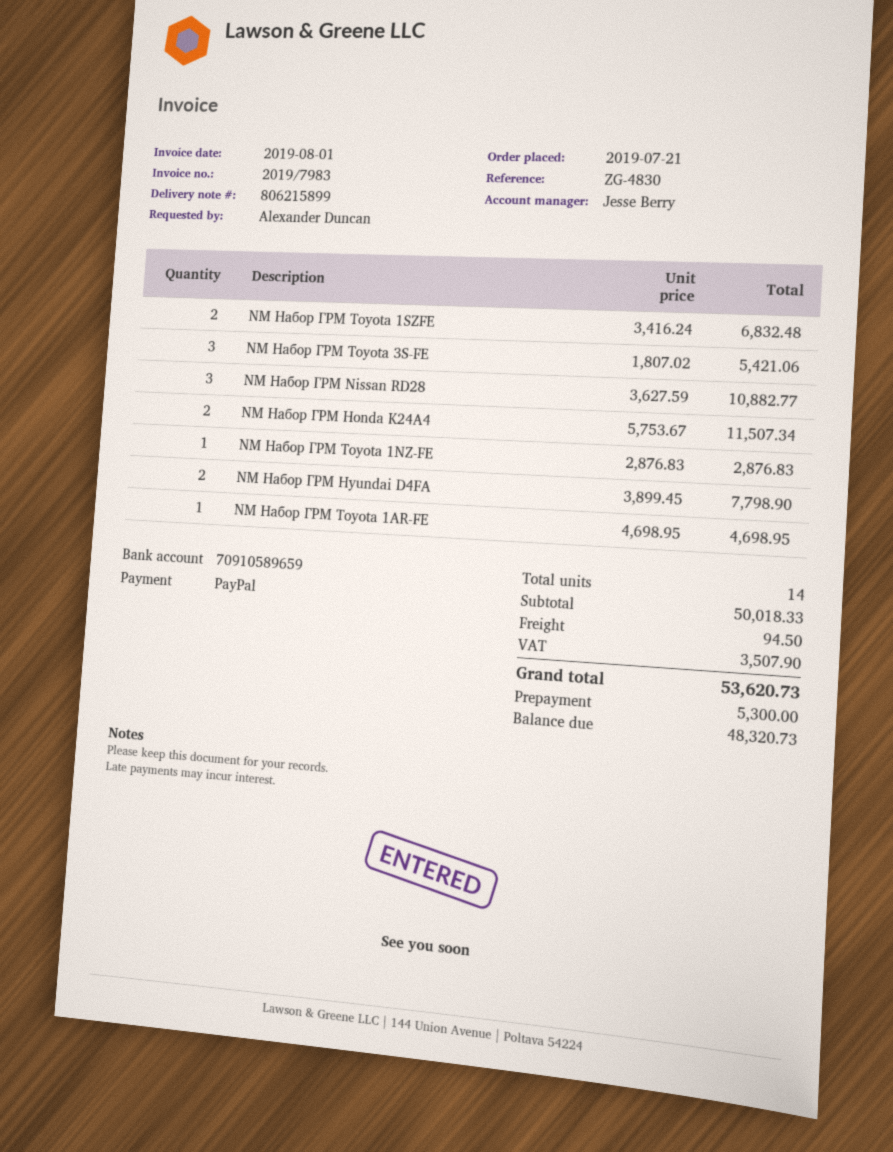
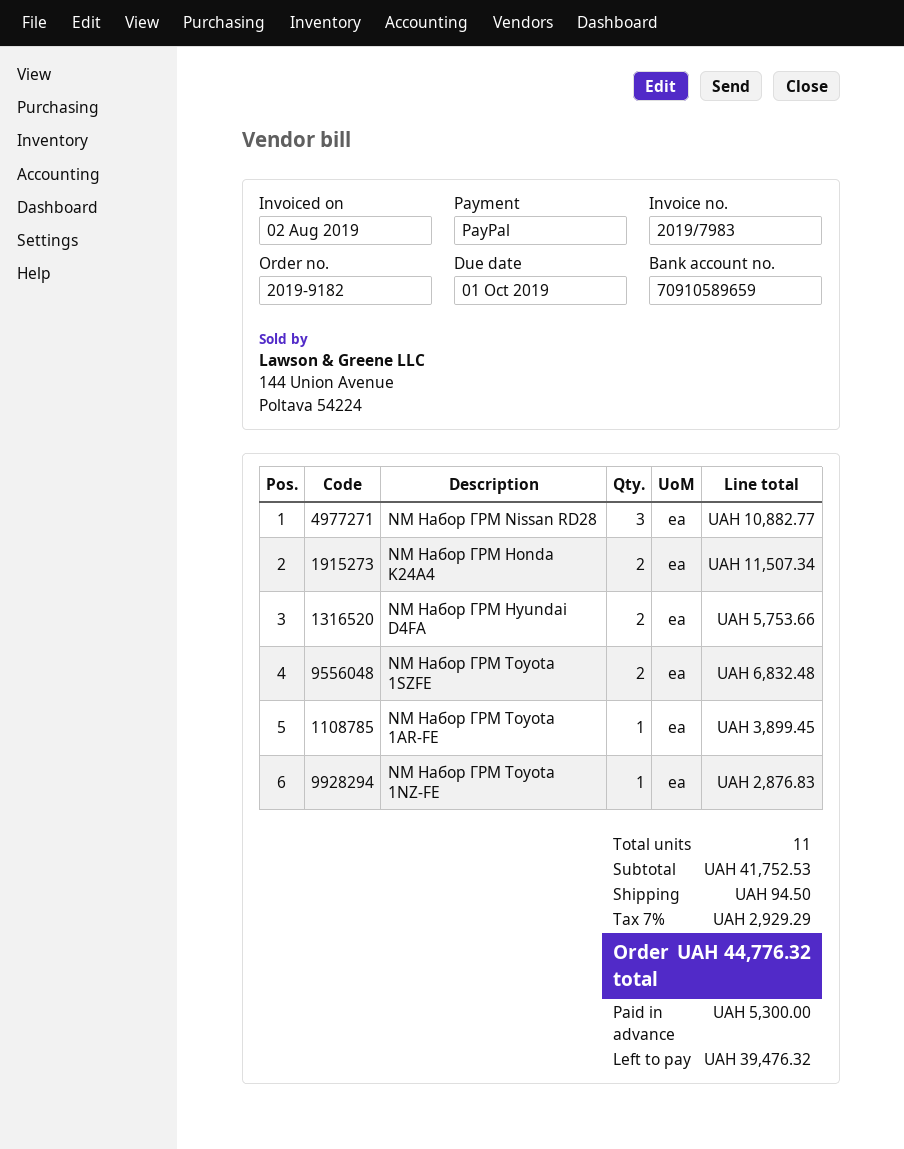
invoice date: 2019-08-01 -> 2019-08-02
NM Набор ГРМ Toyota 3S-FE: 3 for 5421.06 -> none
NM Набор ГРМ Hyundai D4FA: 2 for 7798.90 -> 2 for 5753.66
NM Набор ГРМ Toyota 1AR-FE: 1 for 4698.95 -> 1 for 3899.45
total quantity: 14 -> 11
subtotal: 50018.33 -> 41752.53
tax: 3507.90 -> 2929.29
total: 53620.73 -> 44776.32
balance: 48320.73 -> 39476.32

